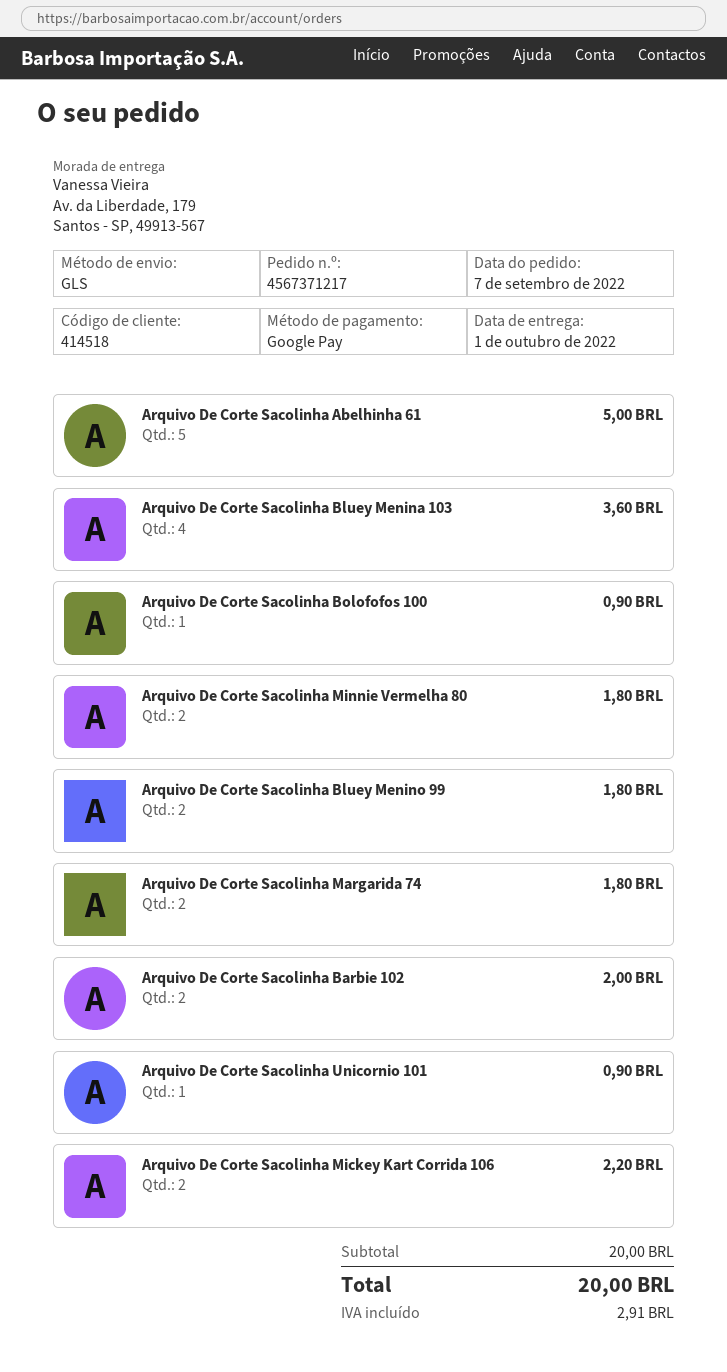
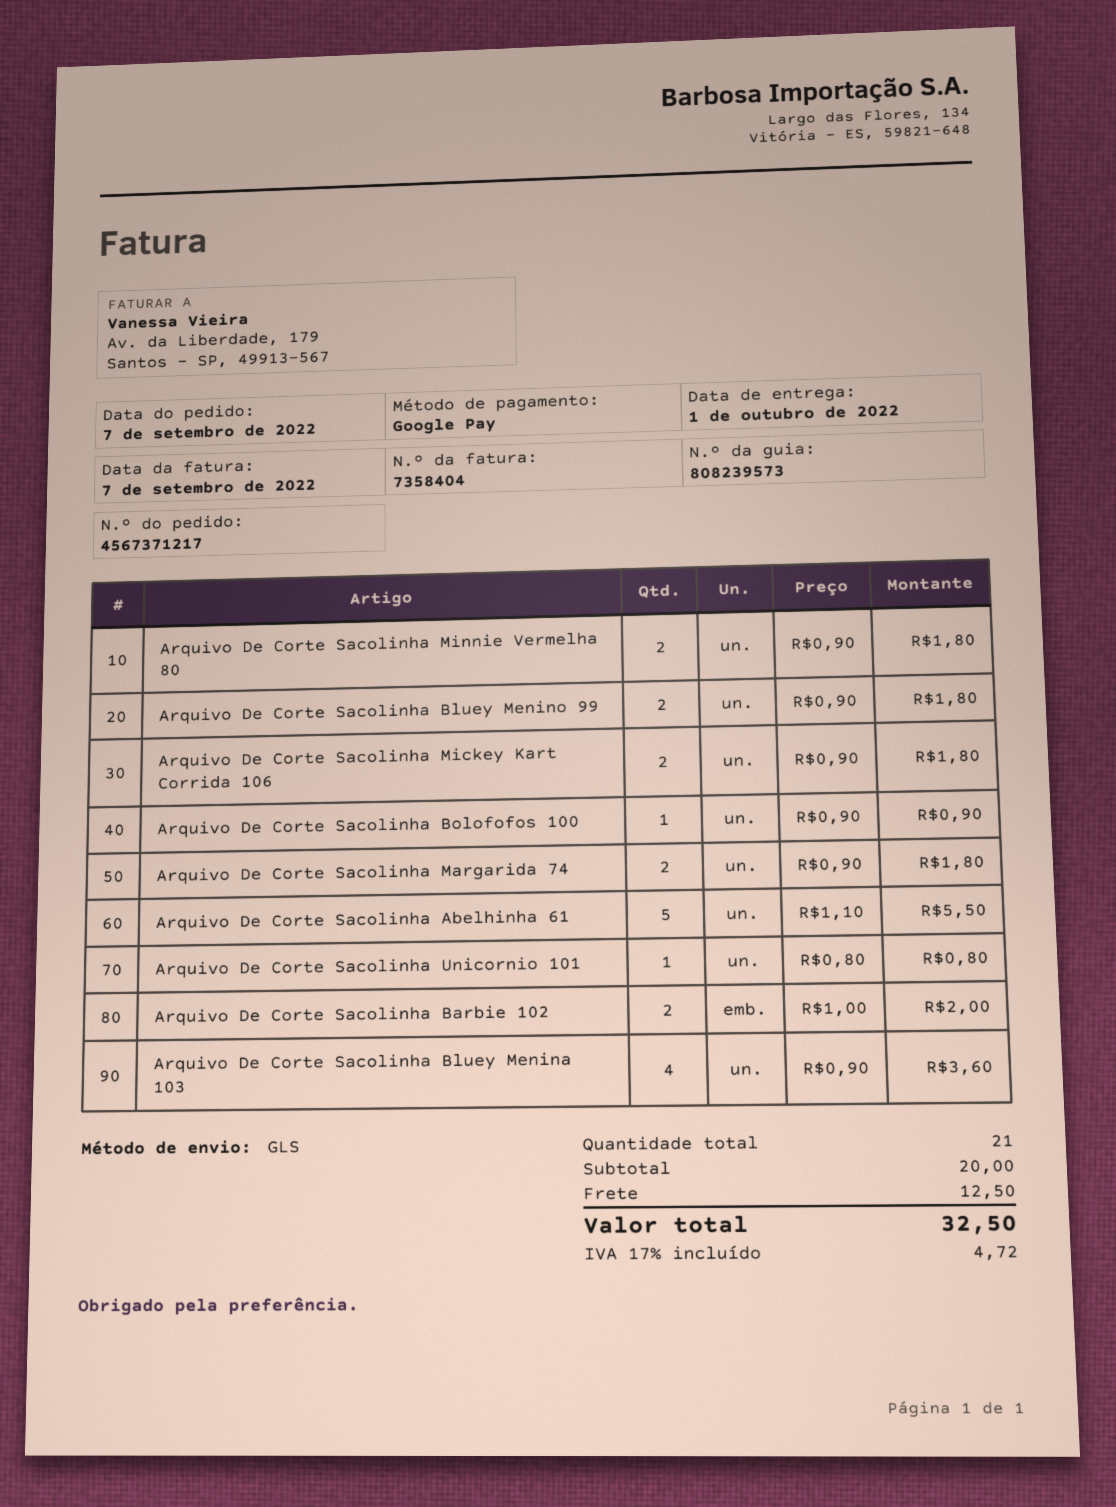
Arquivo De Corte Sacolinha Abelhinha 61: 5 for 5.00 -> 5 for 5.50
Arquivo De Corte Sacolinha Unicornio 101: 1 for 0.90 -> 1 for 0.80
Arquivo De Corte Sacolinha Mickey Kart Corrida 106: 2 for 2.20 -> 2 for 1.80
shipping: none -> 12.50
tax: 2.91 -> 4.72
total: 20.00 -> 32.50

